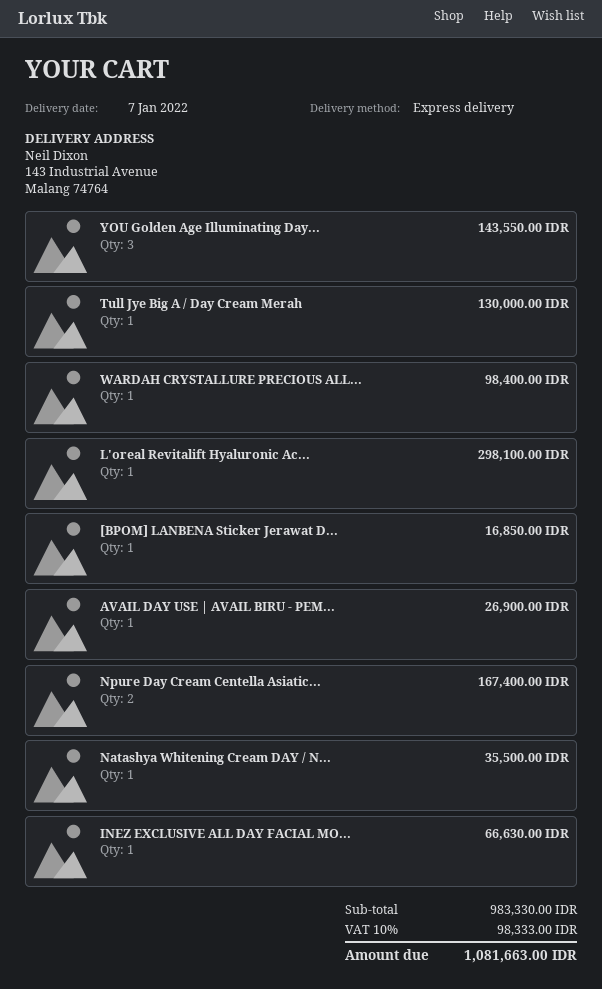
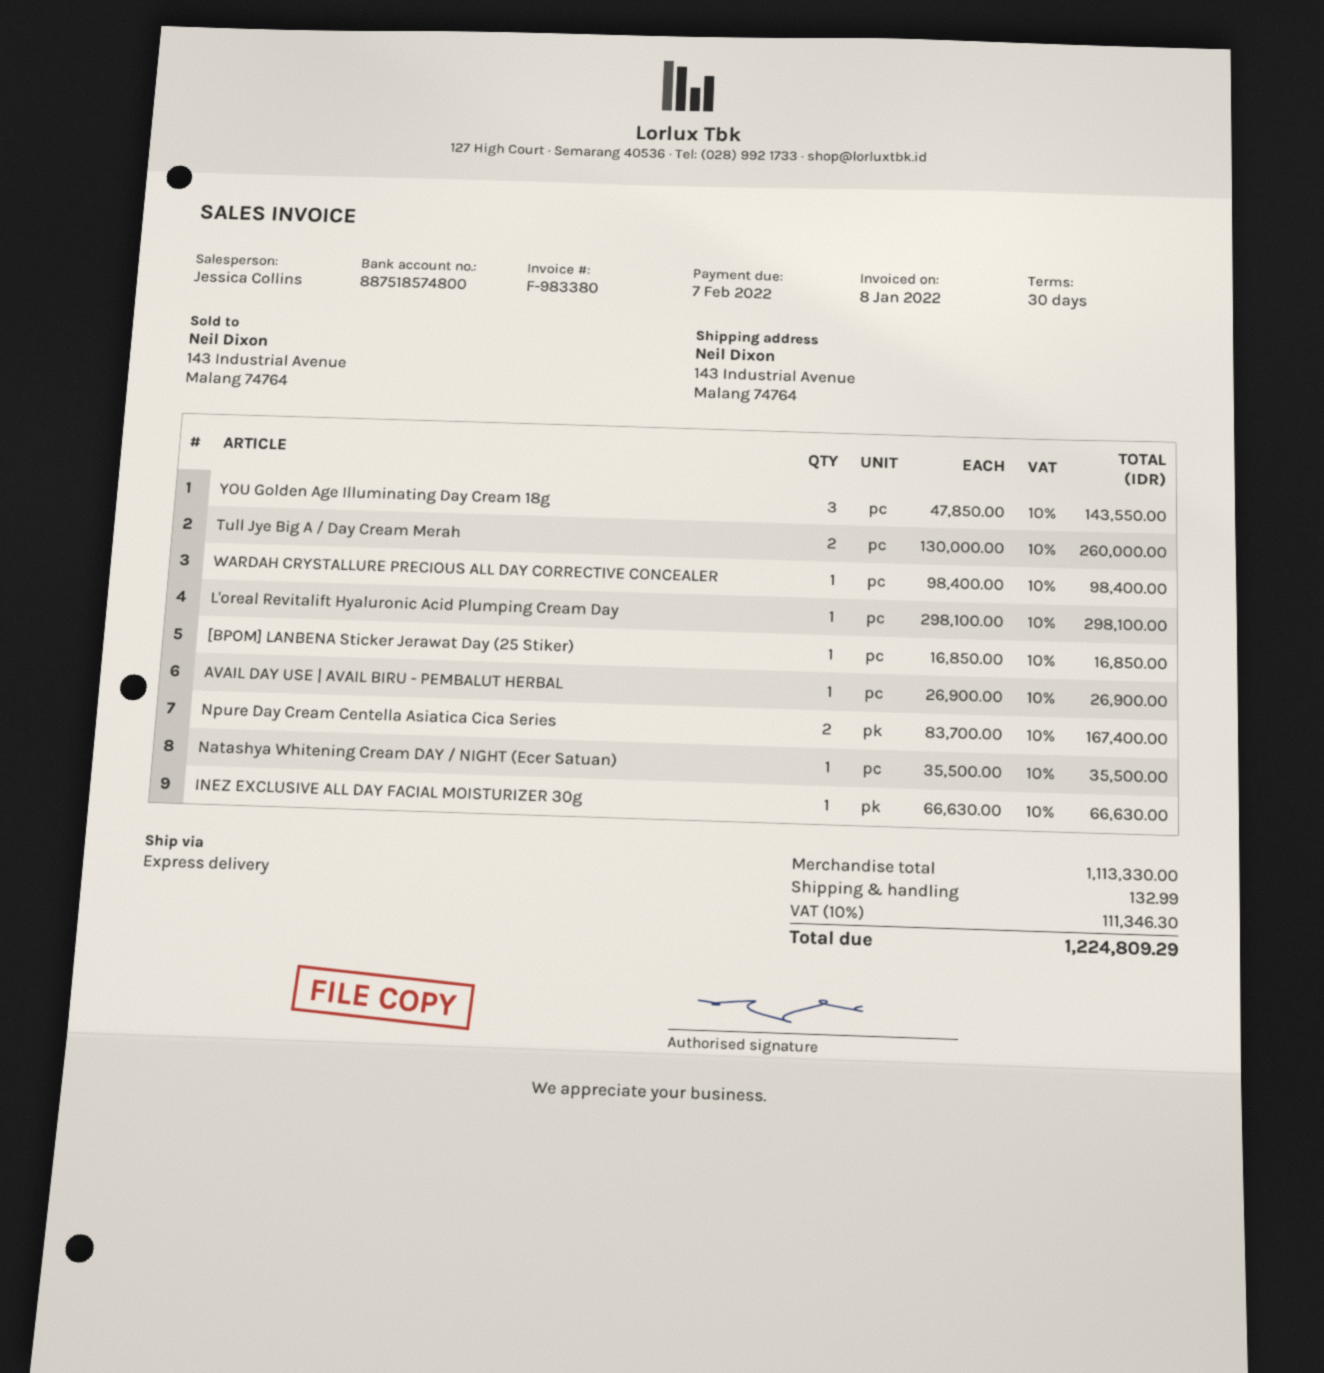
Tull Jye Big A / Day Cream Merah: 1 for 130000.00 -> 2 for 260000.00
subtotal: 983330.00 -> 1113330.00
shipping: none -> 132.99
tax: 10% = 98333.00 -> 10% = 111346.30
total: 1081663.00 -> 1224809.29

